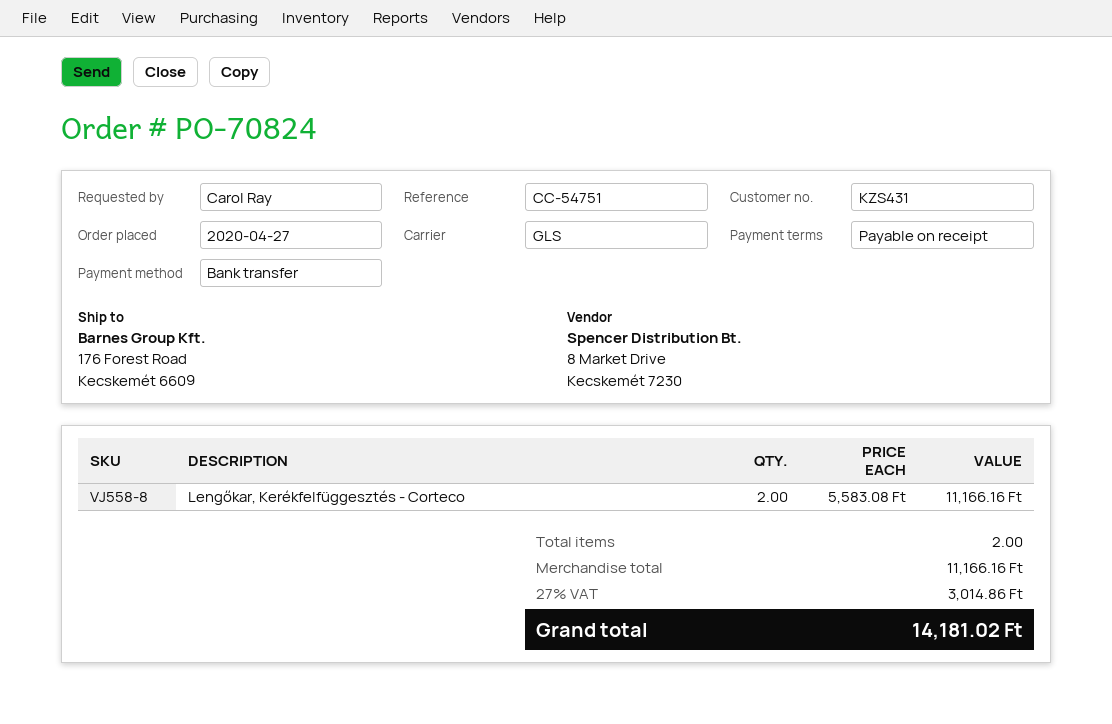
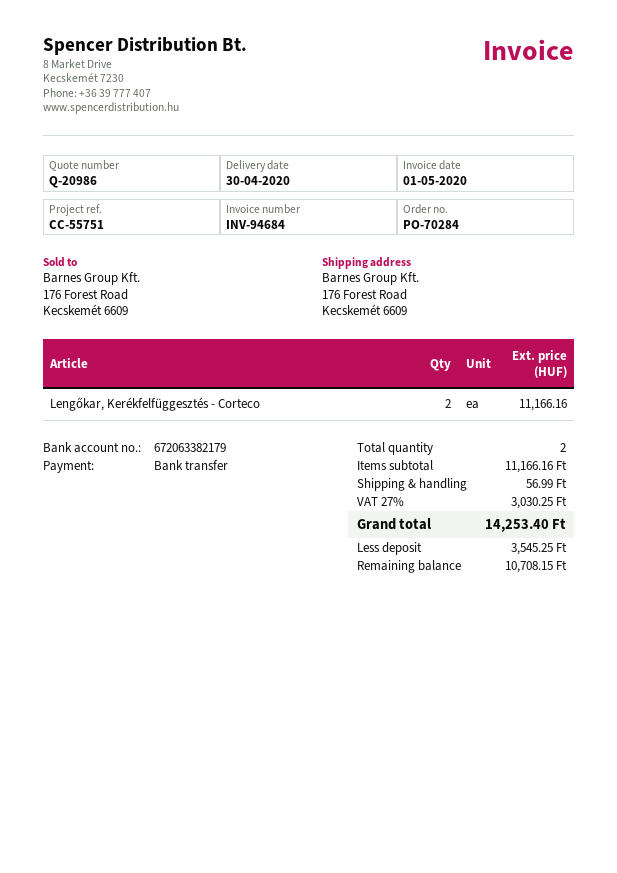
order number: PO-70824 -> PO-70284
reference: CC-54751 -> CC-55751
shipping: none -> 56.99
tax: 27% = 3014.86 -> 27% = 3030.25
total: 14181.02 -> 14253.40

